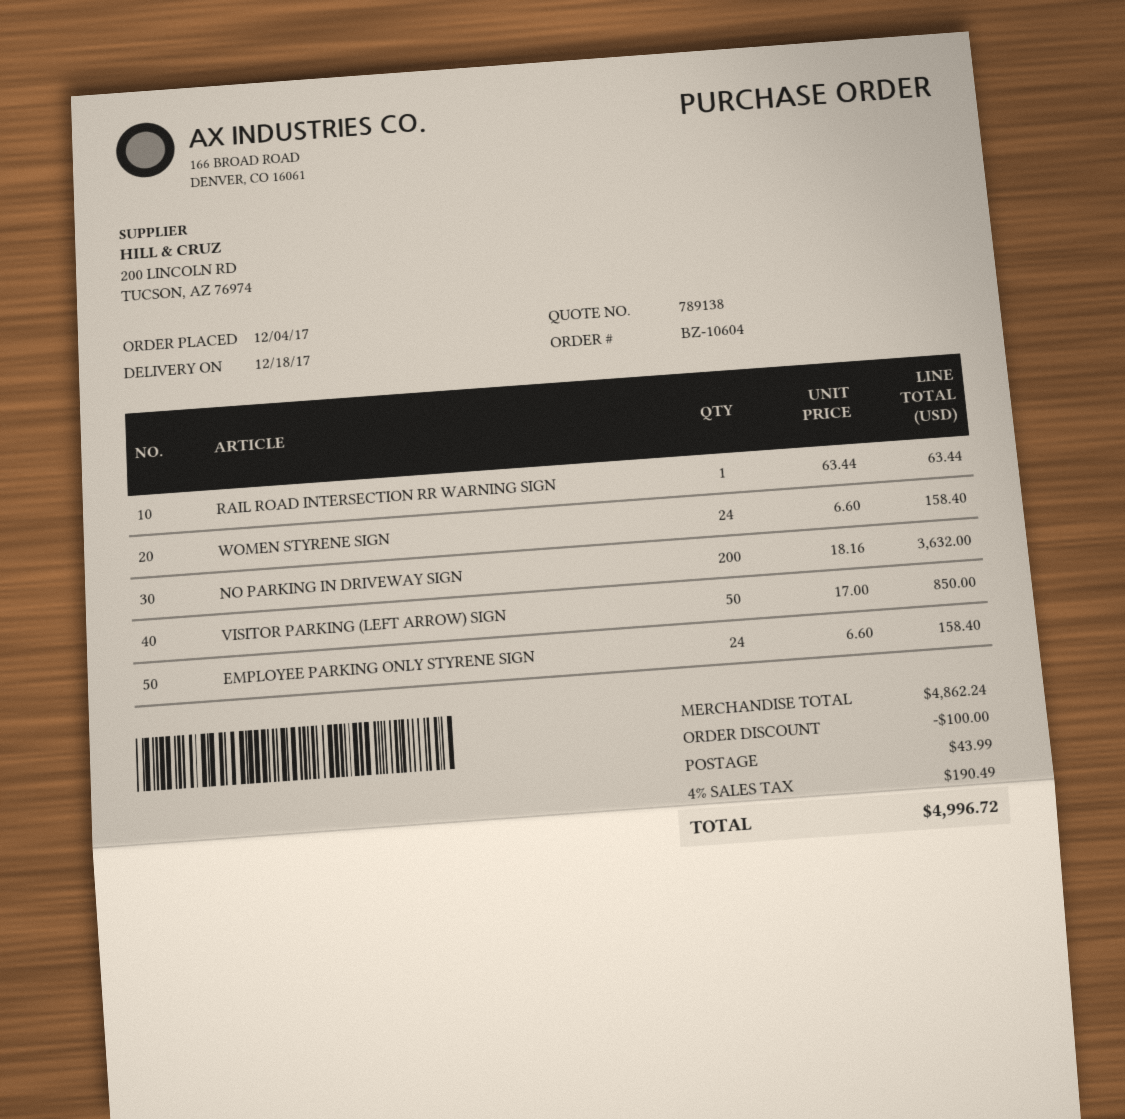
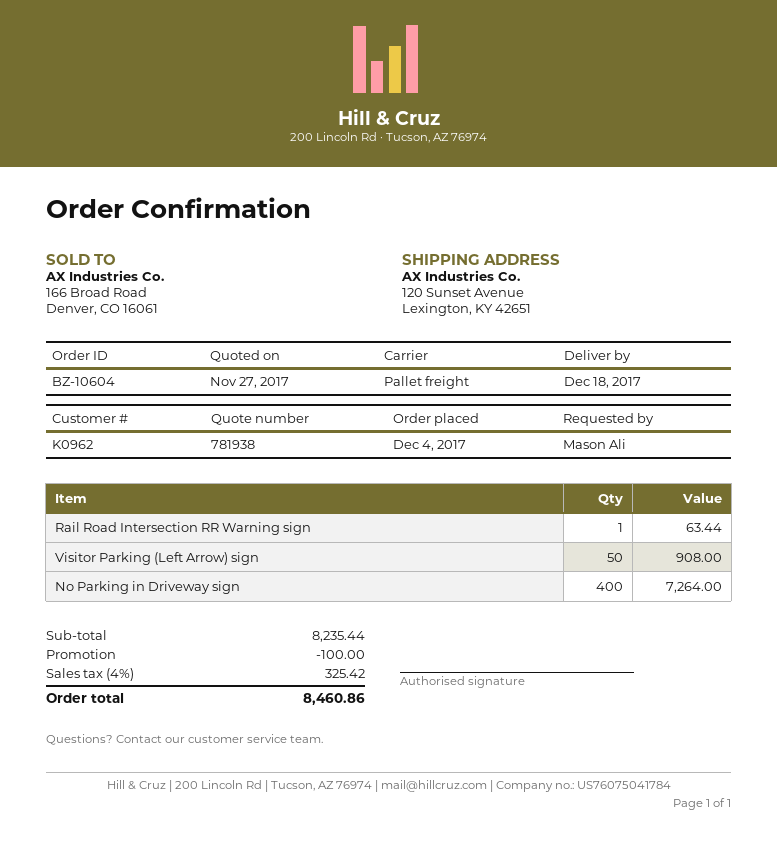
quote number: 789138 -> 781938
WOMEN STYRENE SIGN: 24 for 158.40 -> none
NO PARKING IN DRIVEWAY SIGN: 200 for 3632.00 -> 400 for 7264.00
VISITOR PARKING (LEFT ARROW) SIGN: 50 for 850.00 -> 50 for 908.00
EMPLOYEE PARKING ONLY STYRENE SIGN: 24 for 158.40 -> none
subtotal: 4862.24 -> 8235.44
shipping: 43.99 -> none
tax: 4% = 190.49 -> 4% = 325.42
total: 4996.72 -> 8460.86

